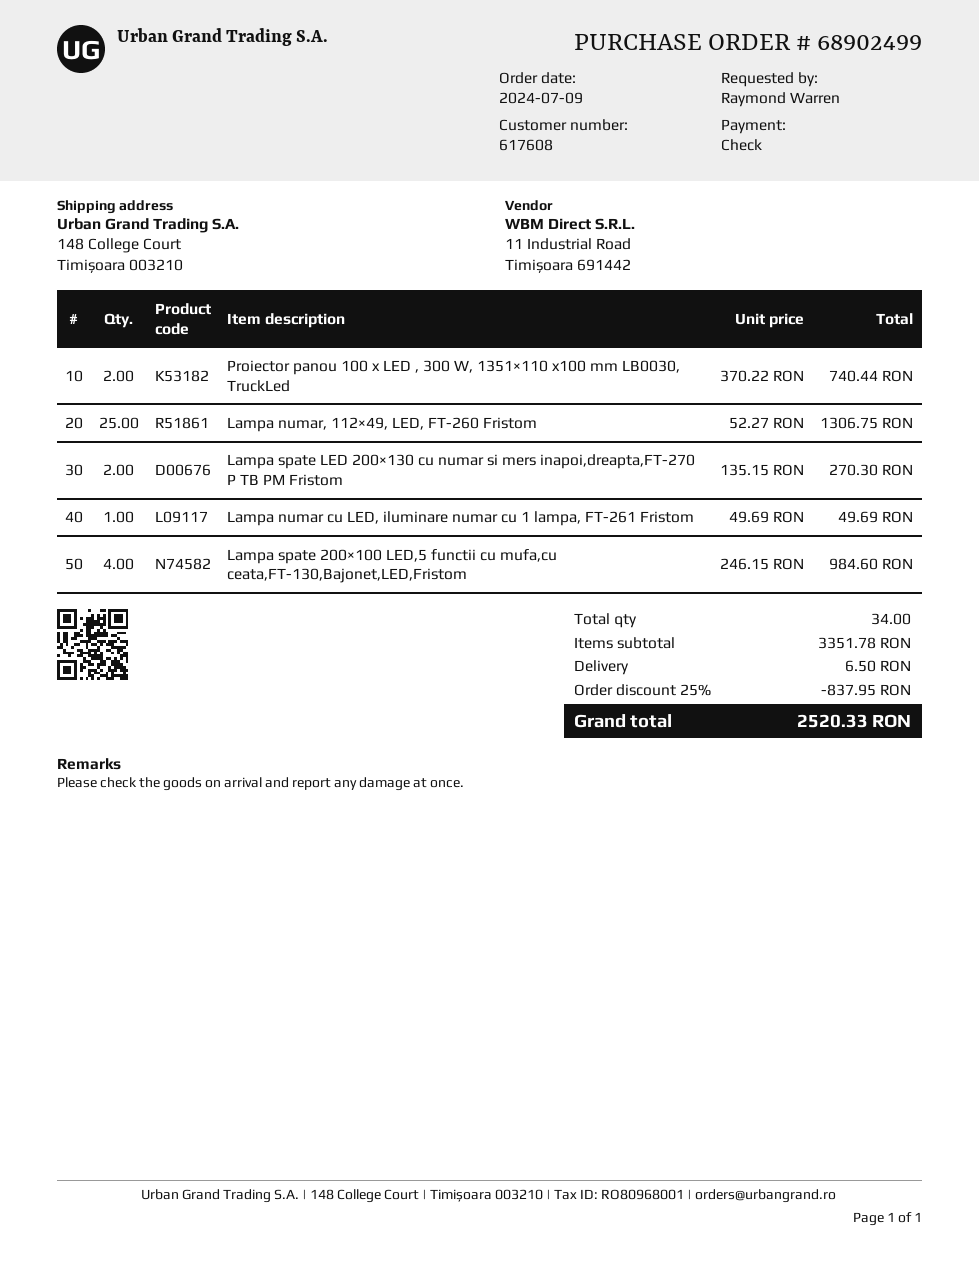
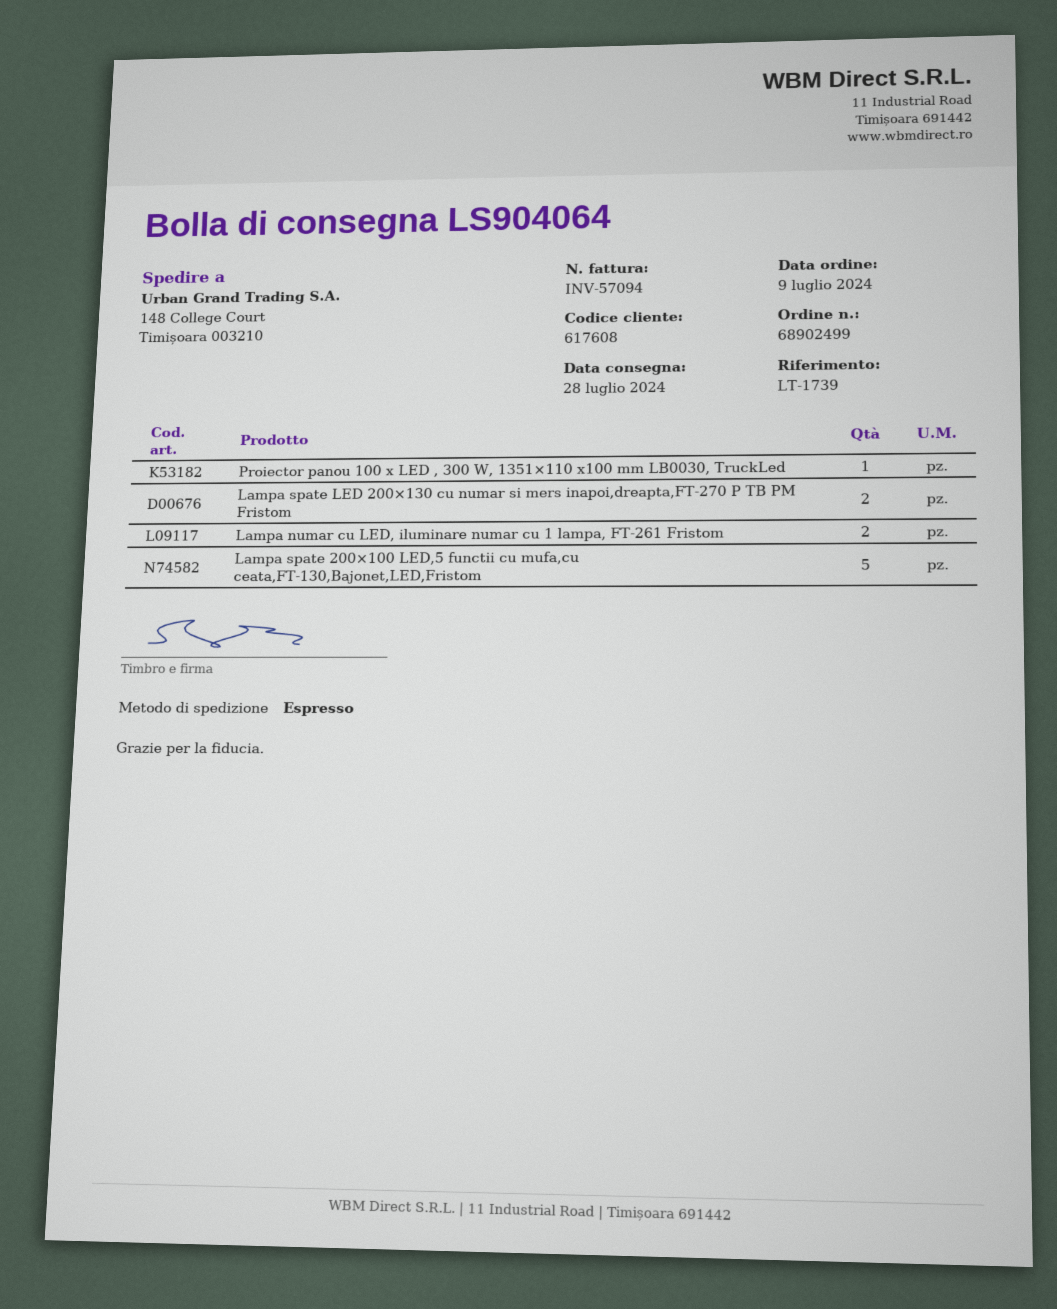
Proiector panou 100 x LED , 300 W, 1351×110 x100 mm LB0030, TruckLed: 2 -> 1
Lampa numar, 112×49, LED, FT-260 Fristom: 25 -> none
Lampa numar cu LED, iluminare numar cu 1 lampa, FT-261 Fristom: 1 -> 2
Lampa spate 200×100 LED,5 functii cu mufa,cu ceata,FT-130,Bajonet,LED,Fristom: 4 -> 5

